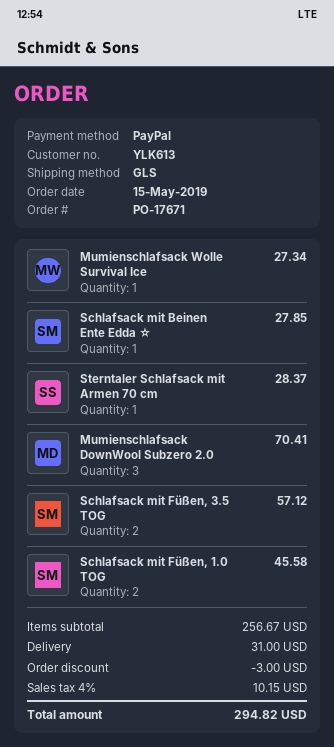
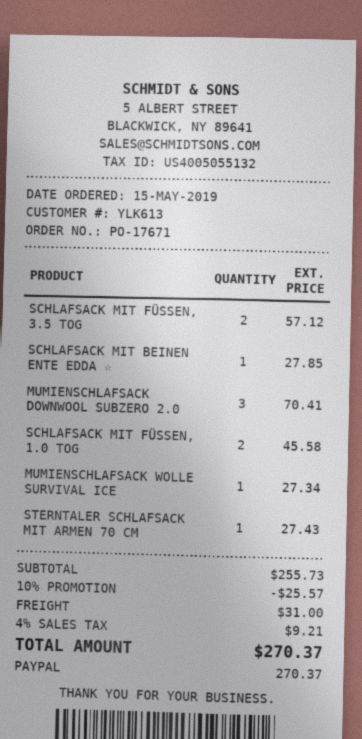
Sterntaler Schlafsack mit Armen 70 cm: 1 for 28.37 -> 1 for 27.43
subtotal: 256.67 -> 255.73
discount: 3.00 -> 25.57
tax: 4% = 10.15 -> 4% = 9.21
total: 294.82 -> 270.37

